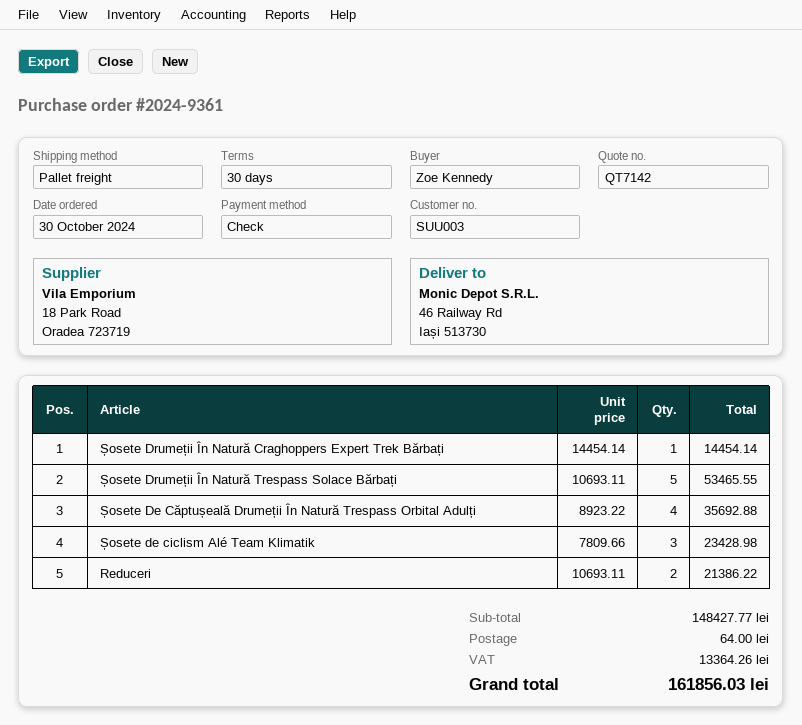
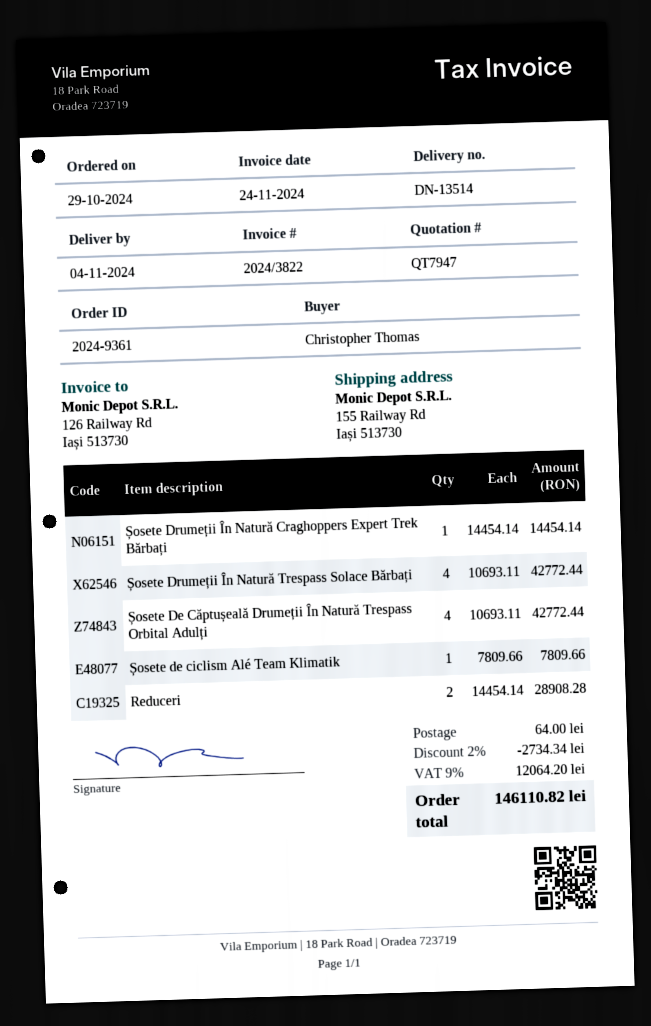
quote number: QT7142 -> QT7947
order date: 2024-10-30 -> 2024-10-29
ordered by: Zoe Kennedy -> Christopher Thomas
ship to: 46 Railway Rd, Iași 513730 -> 155 Railway Rd, Iași 513730
Șosete Drumeții În Natură Trespass Solace Bărbați: 5 x 10693.11 = 53465.55 -> 4 x 10693.11 = 42772.44
Șosete De Căptușeală Drumeții În Natură Trespass Orbital Adulți: 4 x 8923.22 = 35692.88 -> 4 x 10693.11 = 42772.44
Șosete de ciclism Alé Team Klimatik: 3 x 7809.66 = 23428.98 -> 1 x 7809.66 = 7809.66
Reduceri: 2 x 10693.11 = 21386.22 -> 2 x 14454.14 = 28908.28
discount: none -> 2% = 2734.34
tax: 13364.26 -> 12064.20
total: 161856.03 -> 146110.82

